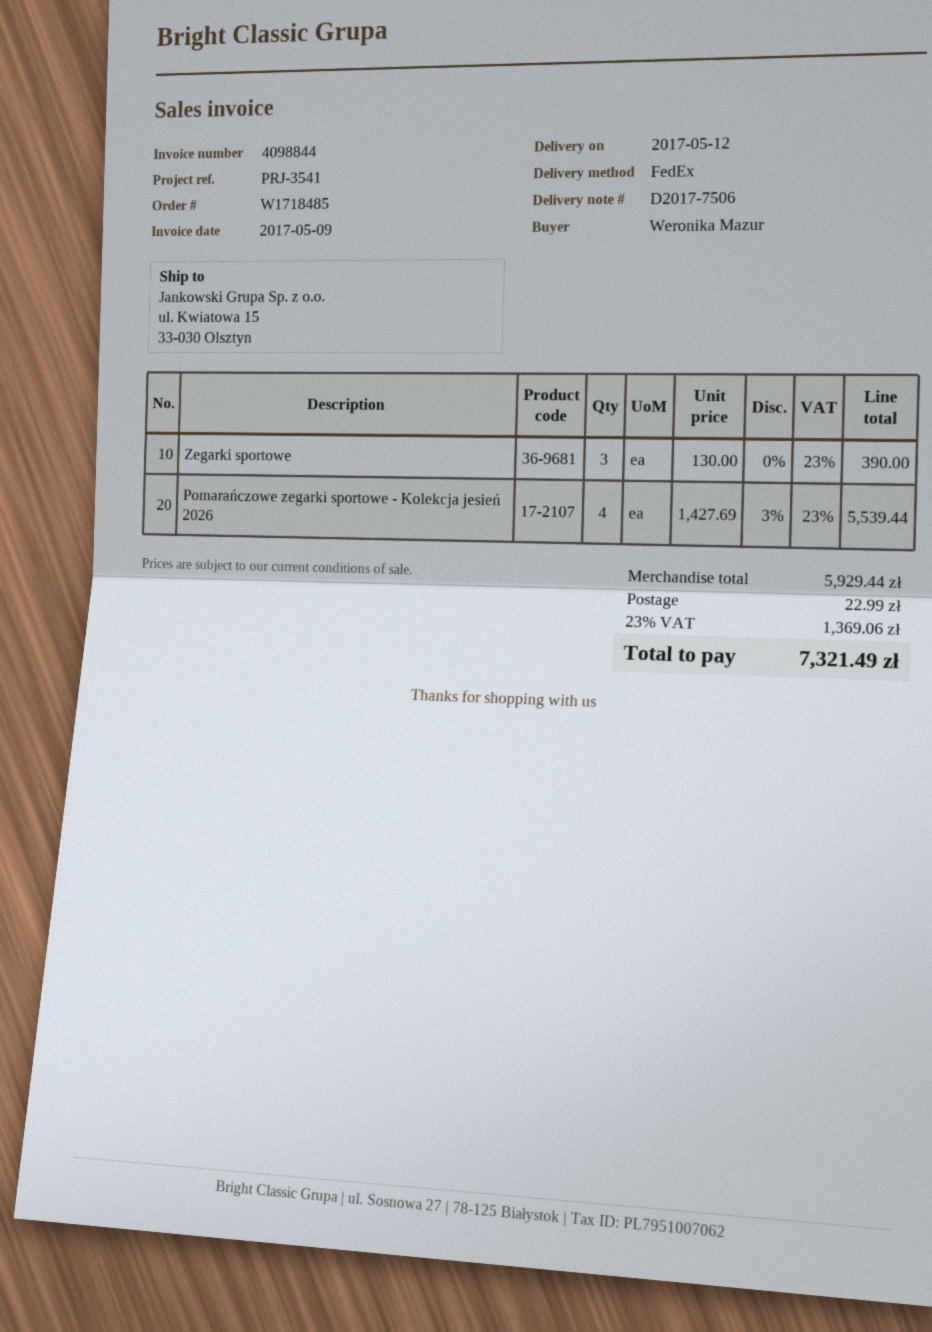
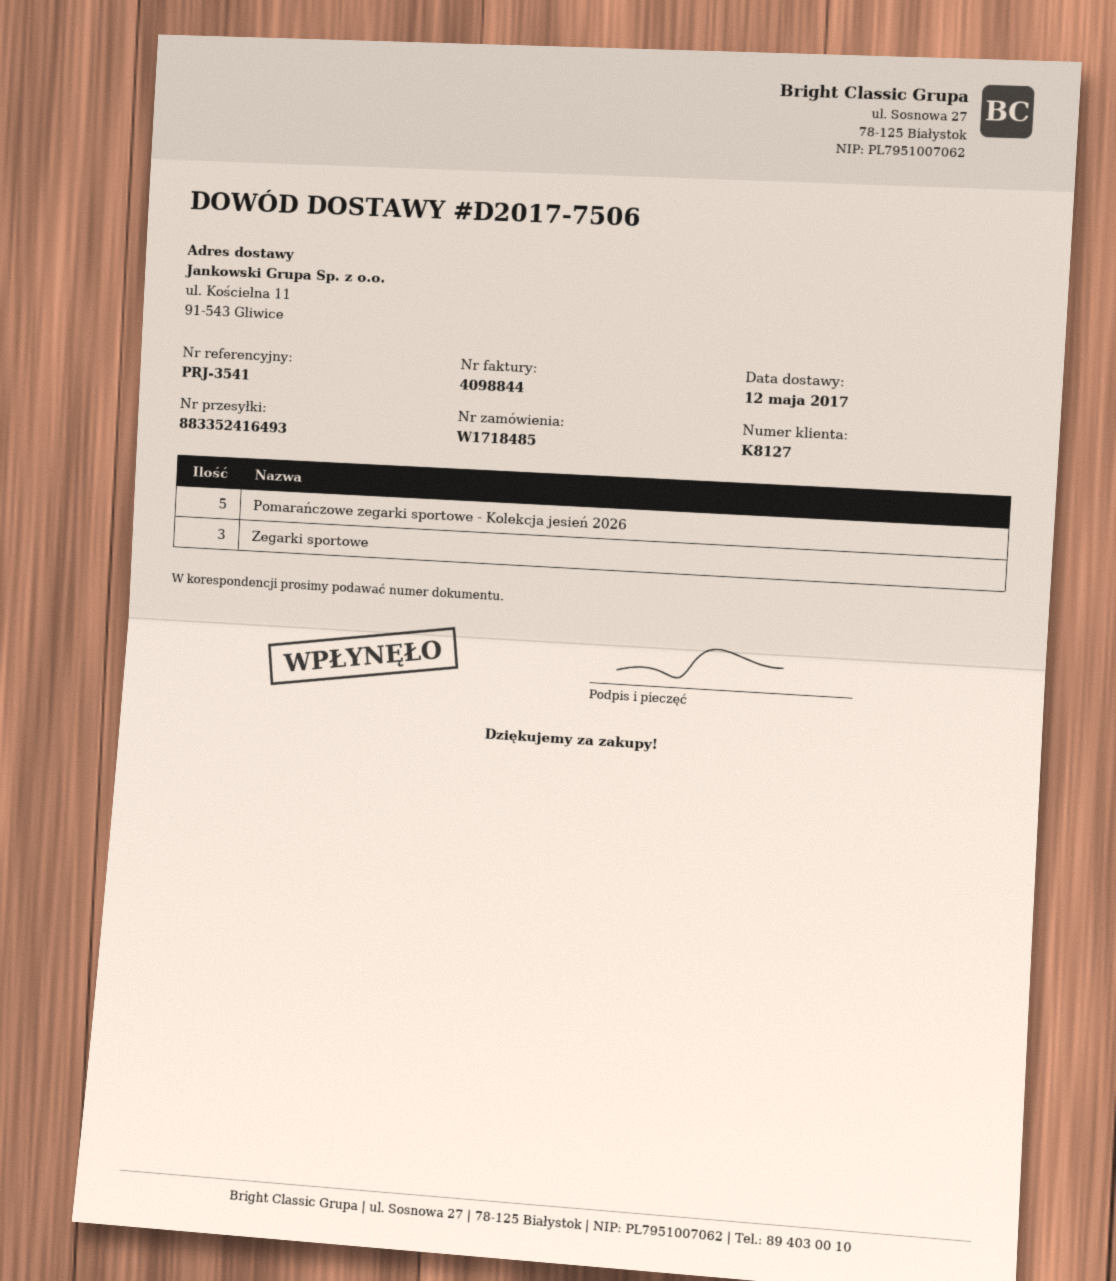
ship to: ul. Kwiatowa 15, 33-030 Olsztyn -> ul. Kościelna 11, 91-543 Gliwice
Pomarańczowe zegarki sportowe - Kolekcja jesień 2026: 4 -> 5

